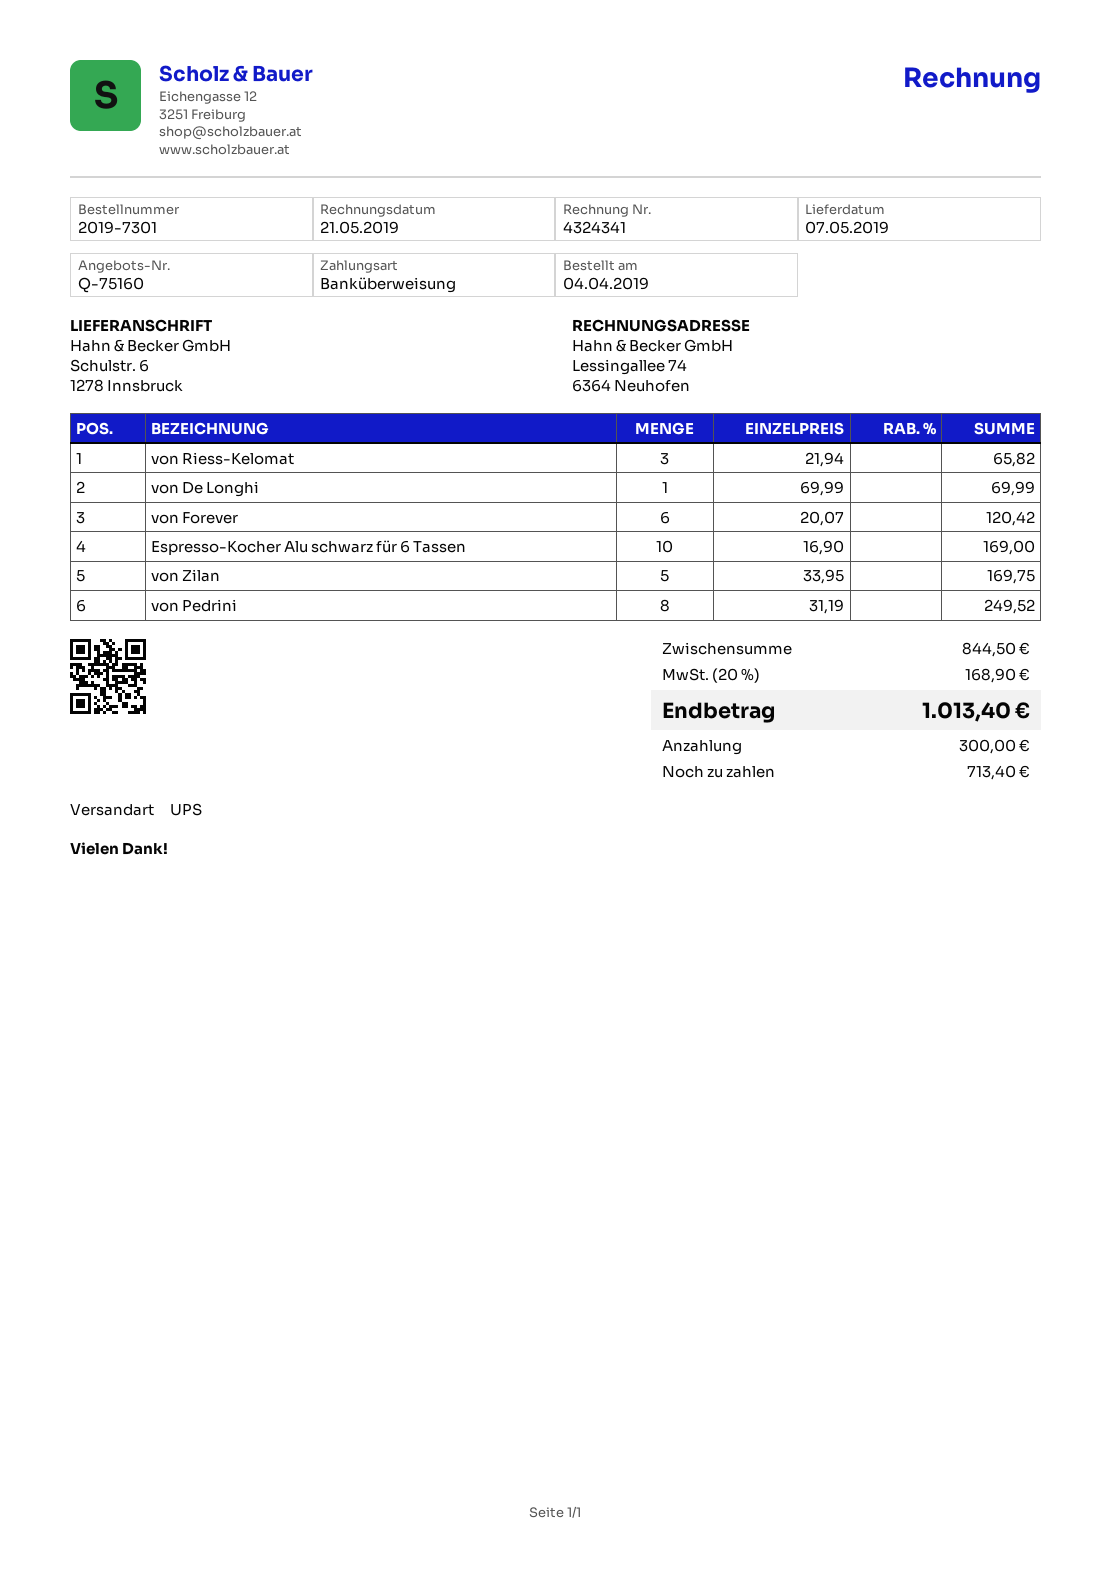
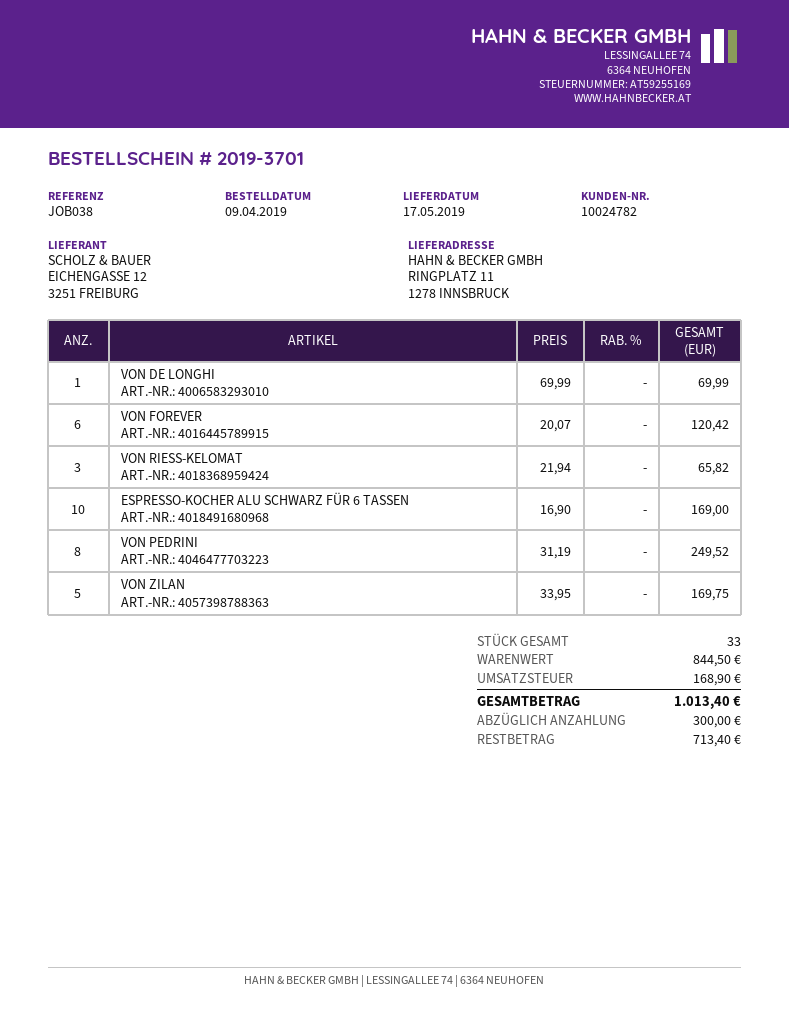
order number: 2019-7301 -> 2019-3701
order date: 2019-04-04 -> 2019-04-09
delivery date: 2019-05-07 -> 2019-05-17
ship to: Schulstr. 6, 1278 Innsbruck -> RINGPLATZ 11, 1278 INNSBRUCK

